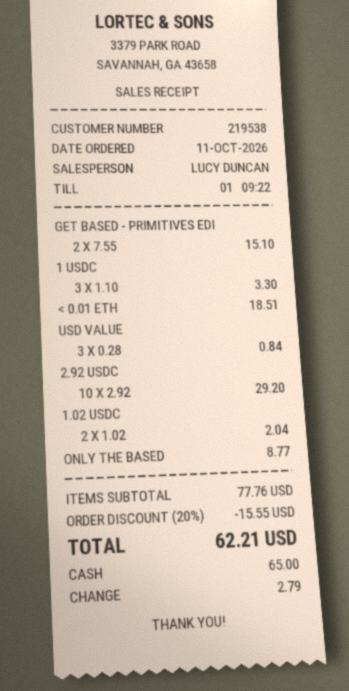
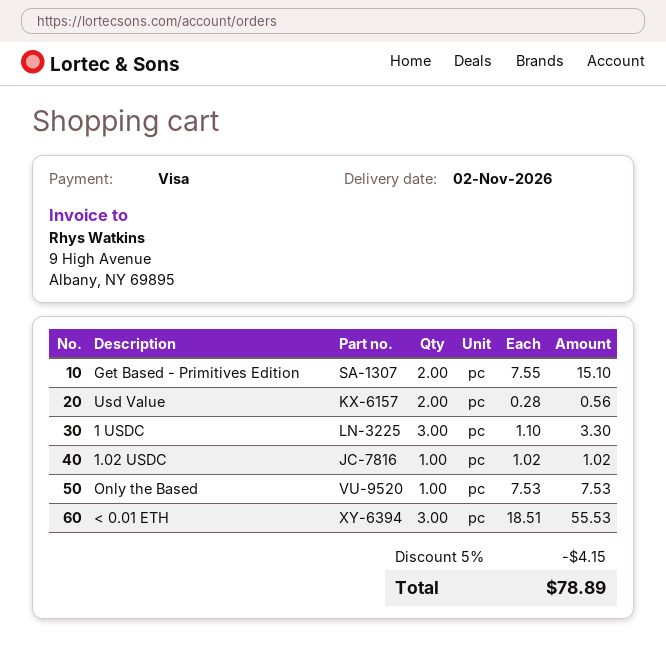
payment method: cash -> Visa
< 0.01 ETH: 1 x 18.51 = 18.51 -> 3 x 18.51 = 55.53
USD VALUE: 3 x 0.28 = 0.84 -> 2 x 0.28 = 0.56
2.92 USDC: 10 x 2.92 = 29.20 -> none
1.02 USDC: 2 x 1.02 = 2.04 -> 1 x 1.02 = 1.02
ONLY THE BASED: 1 x 8.77 = 8.77 -> 1 x 7.53 = 7.53
discount: 20% = 15.55 -> 5% = 4.15
total: 62.21 -> 78.89

